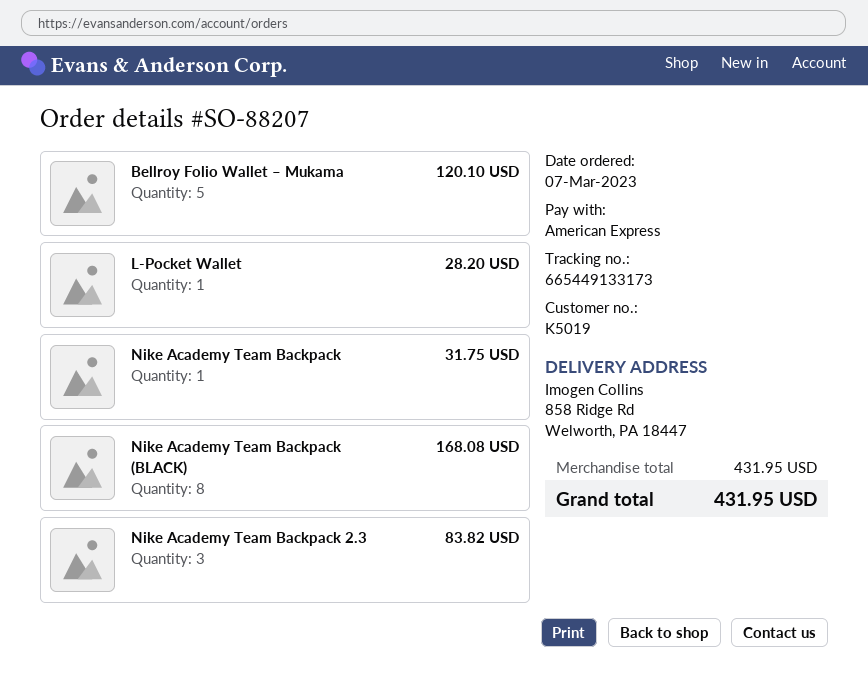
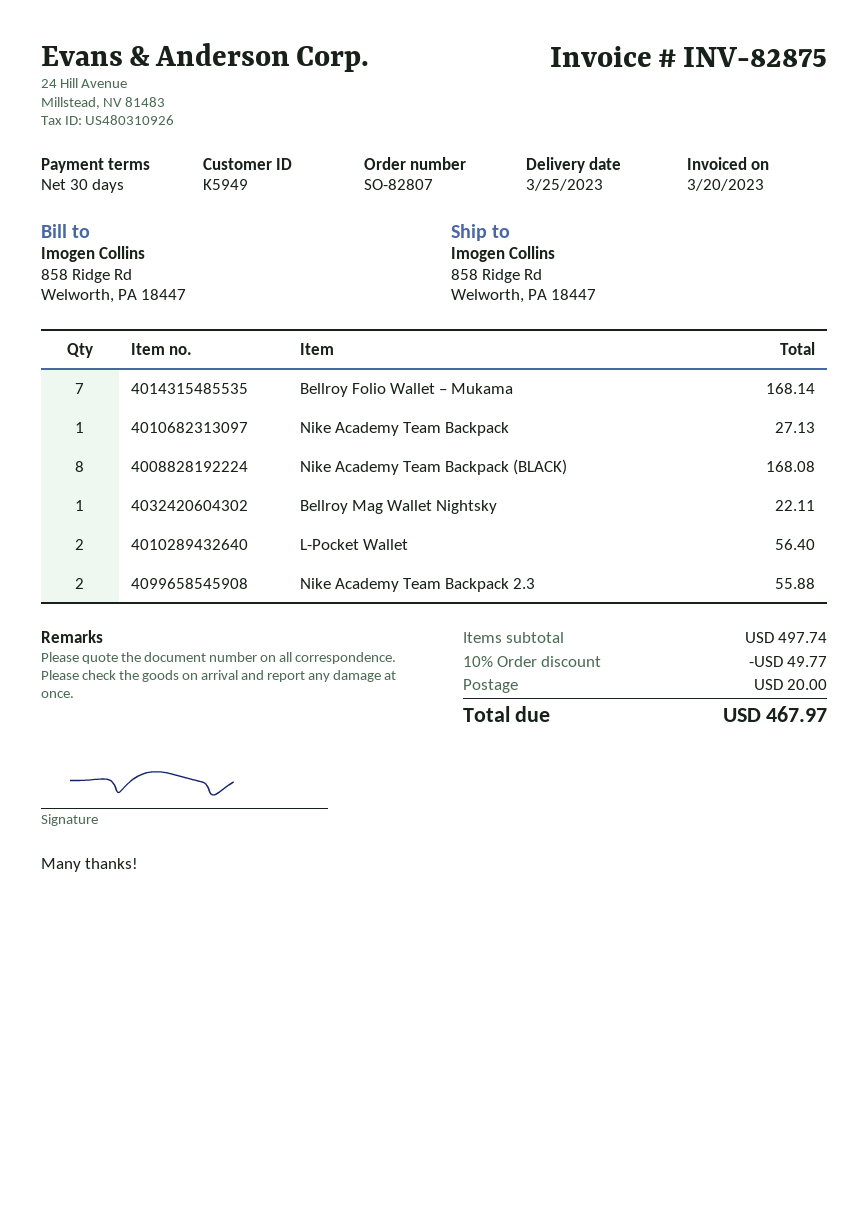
order number: SO-88207 -> SO-82807
customer number: K5019 -> K5949
Bellroy Folio Wallet – Mukama: 5 for 120.10 -> 7 for 168.14
L-Pocket Wallet: 1 for 28.20 -> 2 for 56.40
Nike Academy Team Backpack: 1 for 31.75 -> 1 for 27.13
Nike Academy Team Backpack 2.3: 3 for 83.82 -> 2 for 55.88
Bellroy Mag Wallet Nightsky: none -> 1 for 22.11
subtotal: 431.95 -> 497.74
discount: none -> 10% = 49.77
shipping: none -> 20.00
total: 431.95 -> 467.97

